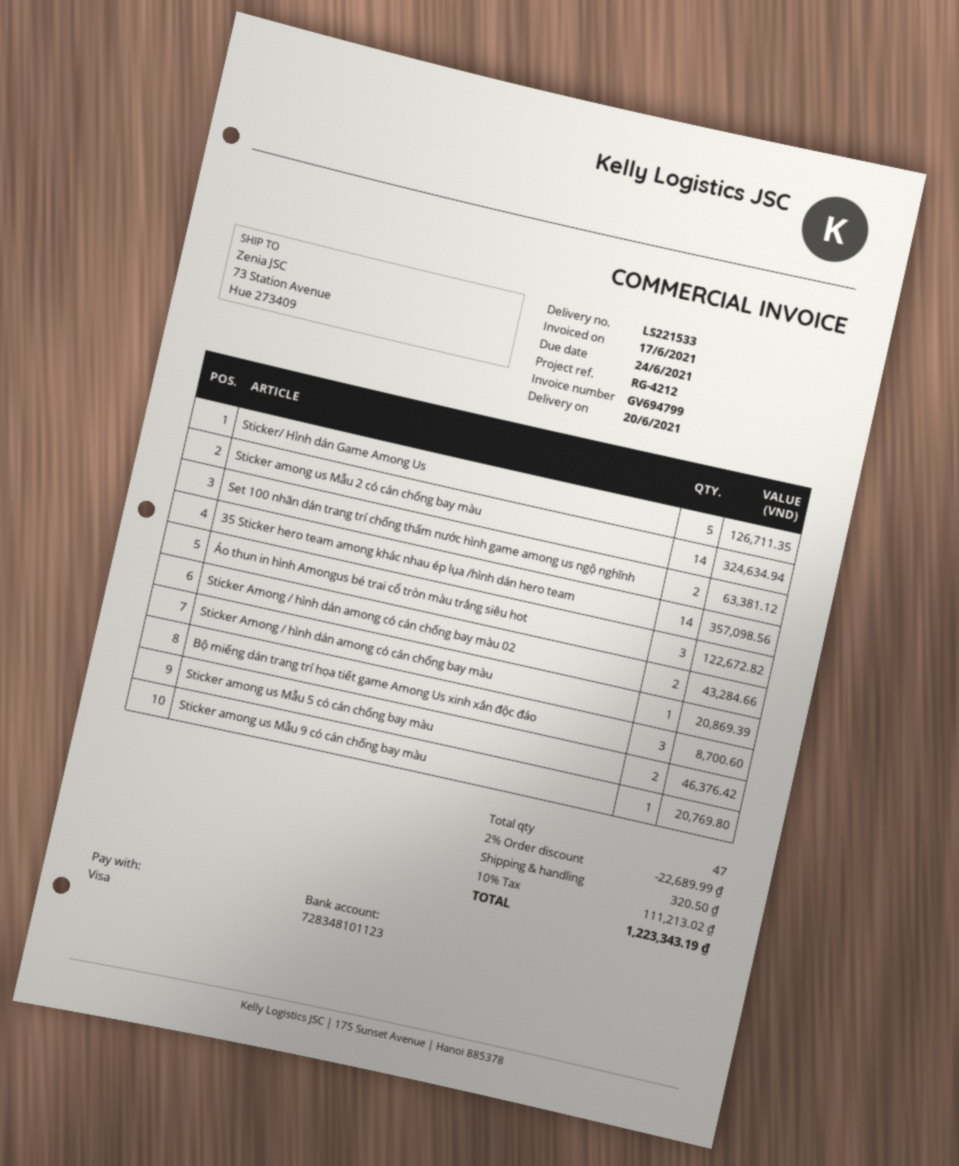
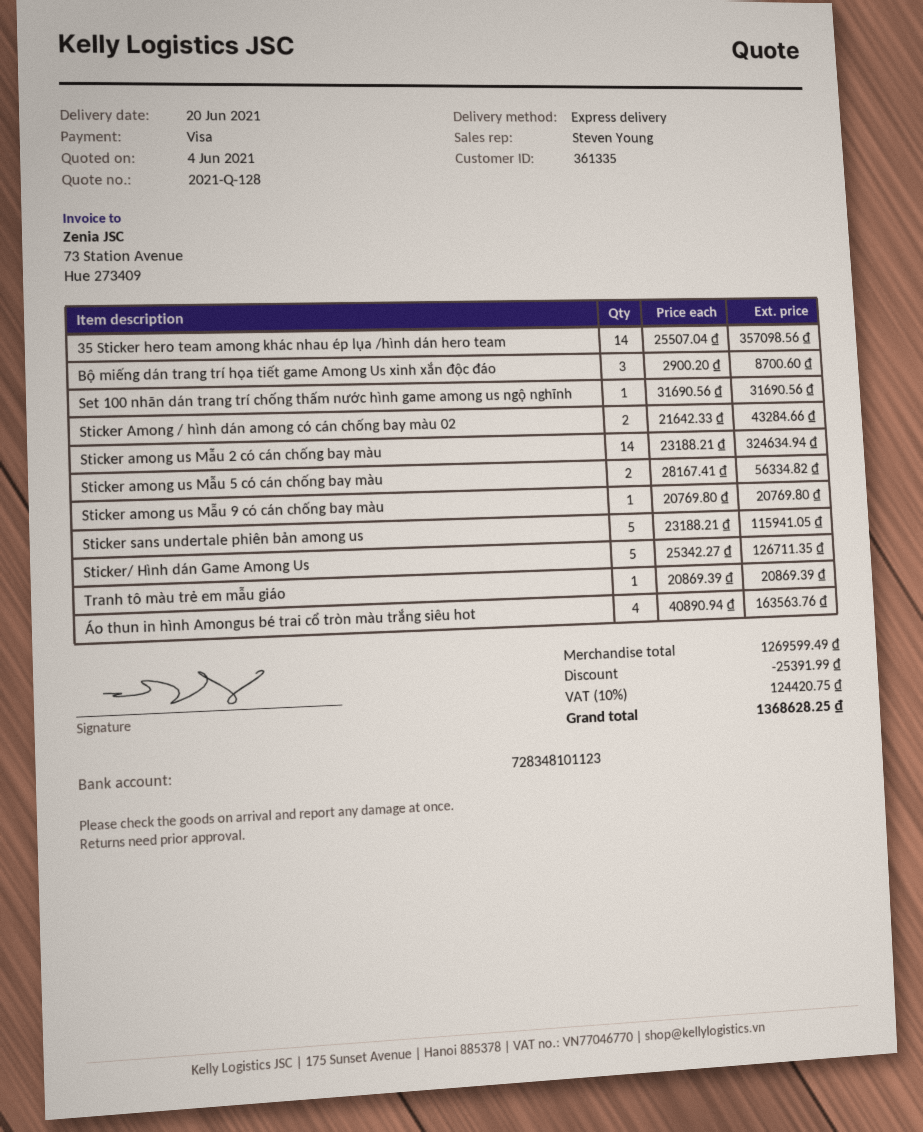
Set 100 nhãn dán trang trí chống thấm nước hình game among us ngộ nghĩnh: 2 for 63381.12 -> 1 for 31690.56
Áo thun in hình Amongus bé trai cổ tròn màu trắng siêu hot: 3 for 122672.82 -> 4 for 163563.76
Sticker Among / hình dán among có cán chống bay màu: 1 for 20869.39 -> none
Sticker among us Mẫu 5 có cán chống bay màu: 2 for 46376.42 -> 2 for 56334.82
Sticker sans undertale phiên bản among us: none -> 5 for 115941.05
Tranh tô màu trẻ em mẫu giáo: none -> 1 for 20869.39
discount: 22689.99 -> 25391.99
shipping: 320.50 -> none
tax: 10% = 111213.02 -> 10% = 124420.75
total: 1223343.19 -> 1368628.25

